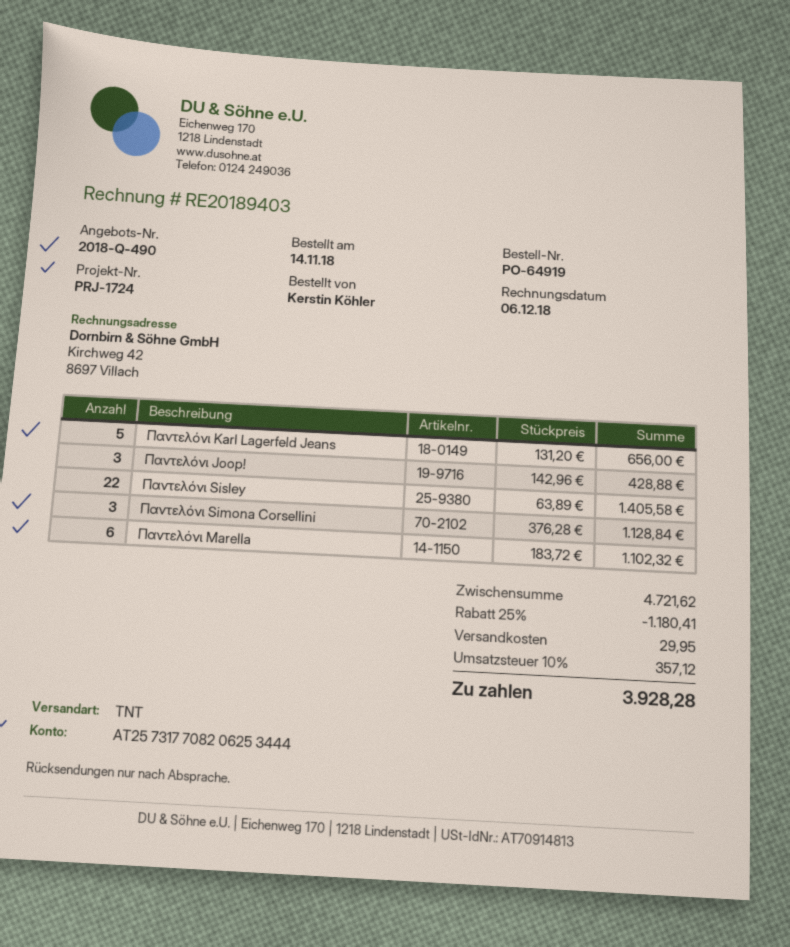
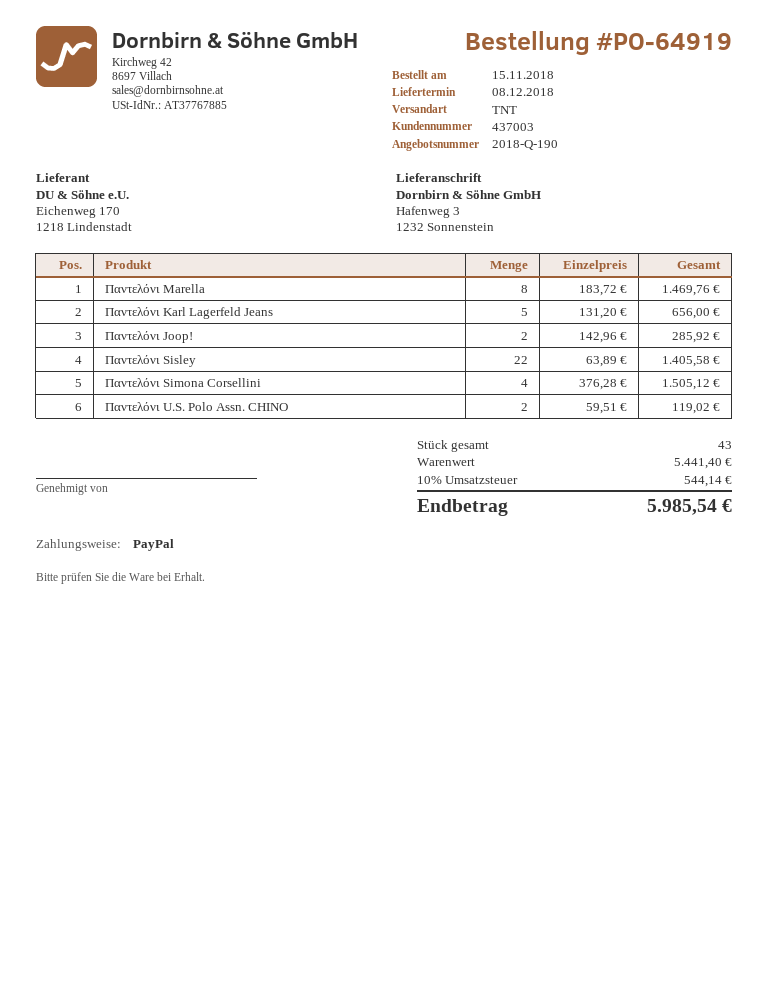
quote number: 2018-Q-490 -> 2018-Q-190
order date: 2018-11-14 -> 2018-11-15
Παντελόνι Joop!: 3 x 142.96 = 428.88 -> 2 x 142.96 = 285.92
Παντελόνι Simona Corsellini: 3 x 376.28 = 1128.84 -> 4 x 376.28 = 1505.12
Παντελόνι Marella: 6 x 183.72 = 1102.32 -> 8 x 183.72 = 1469.76
Παντελόνι U.S. Polo Assn. CHINO: none -> 2 x 59.51 = 119.02
subtotal: 4721.62 -> 5441.40
discount: 25% = 1180.41 -> none
shipping: 29.95 -> none
tax: 10% = 357.12 -> 10% = 544.14
total: 3928.28 -> 5985.54

